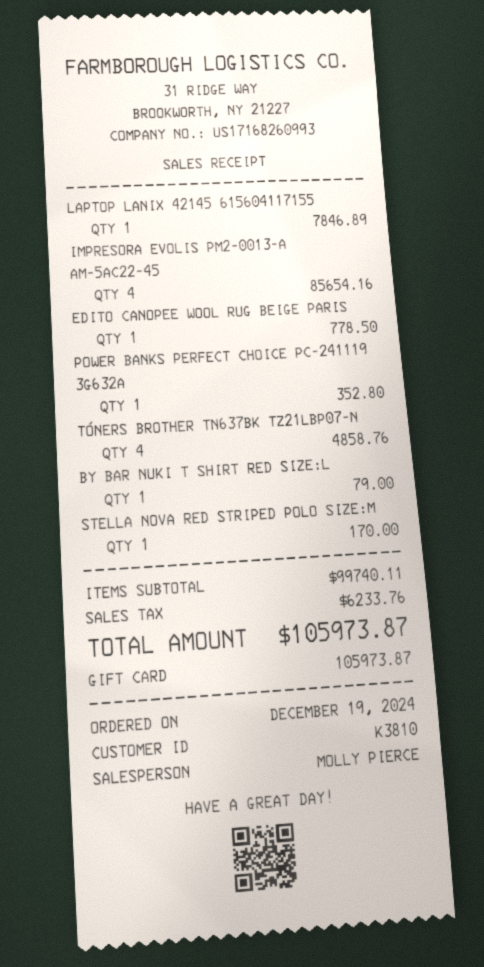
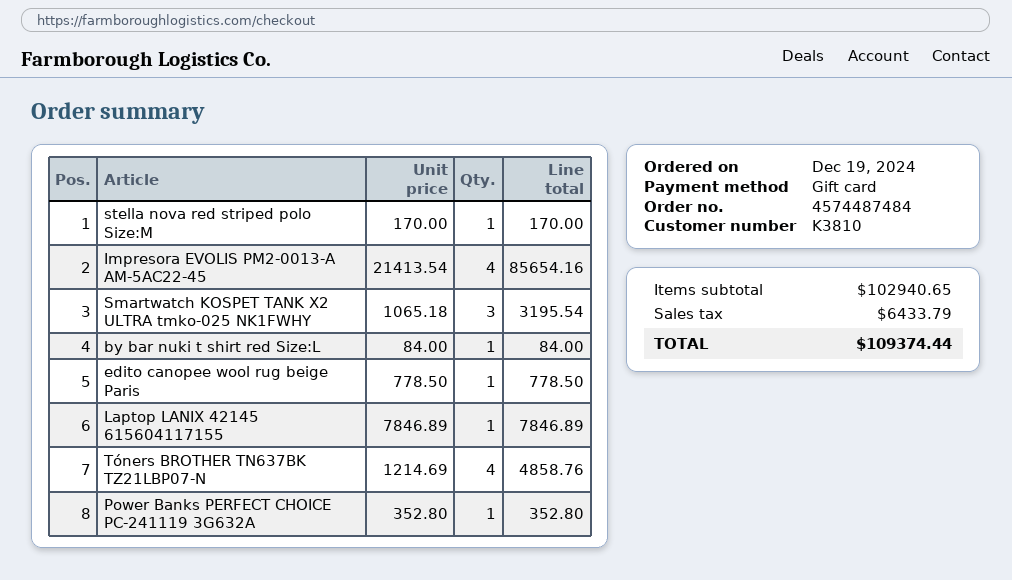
BY BAR NUKI T SHIRT RED SIZE:L: 1 for 79.00 -> 1 for 84.00
Smartwatch KOSPET TANK X2 ULTRA tmko-025 NK1FWHY: none -> 3 for 3195.54
subtotal: 99740.11 -> 102940.65
tax: 6233.76 -> 6433.79
total: 105973.87 -> 109374.44

